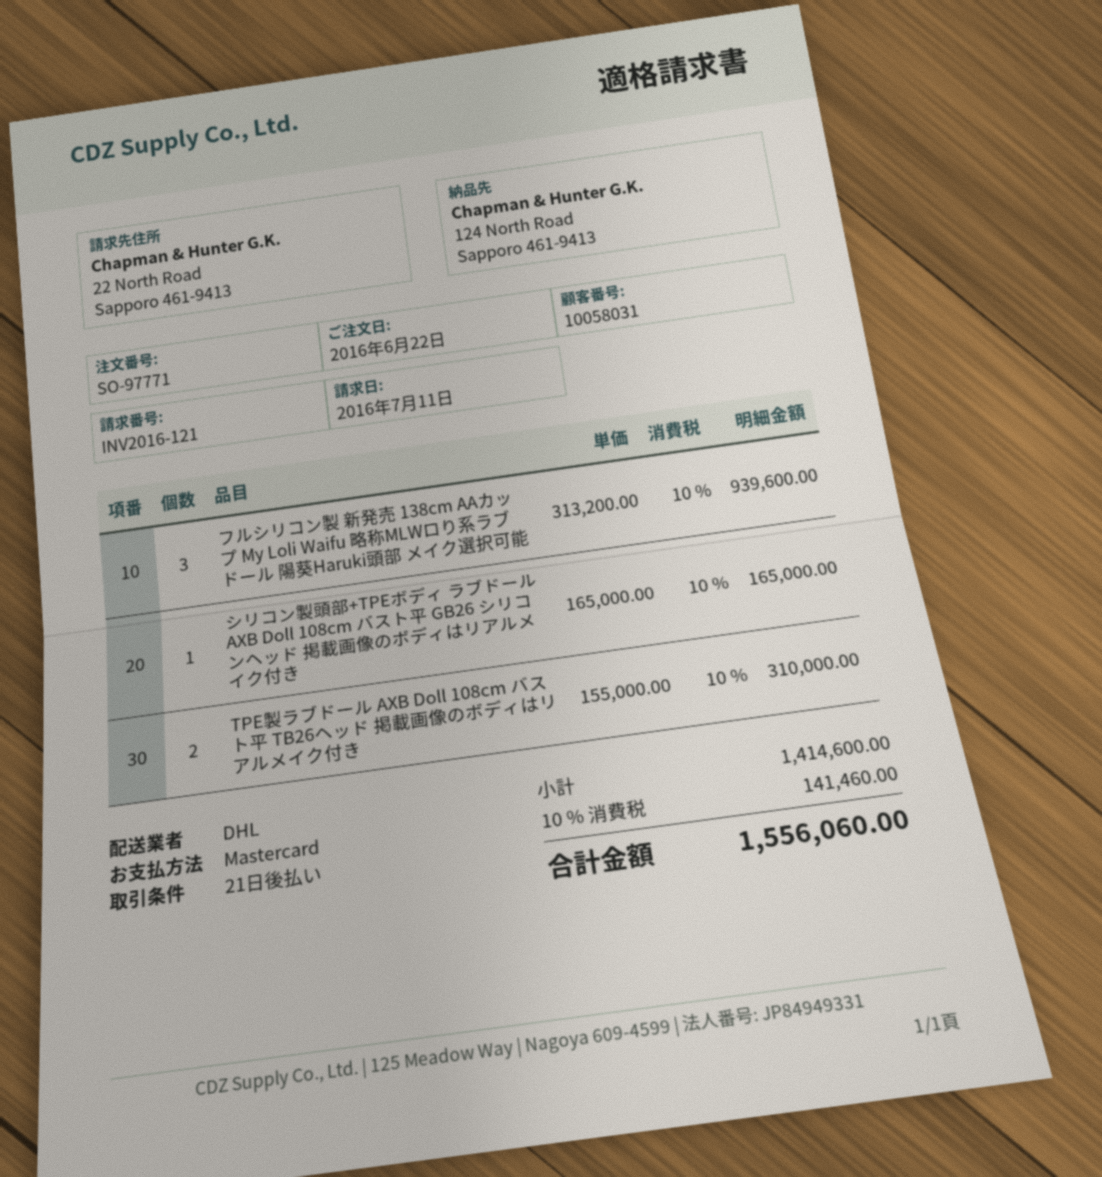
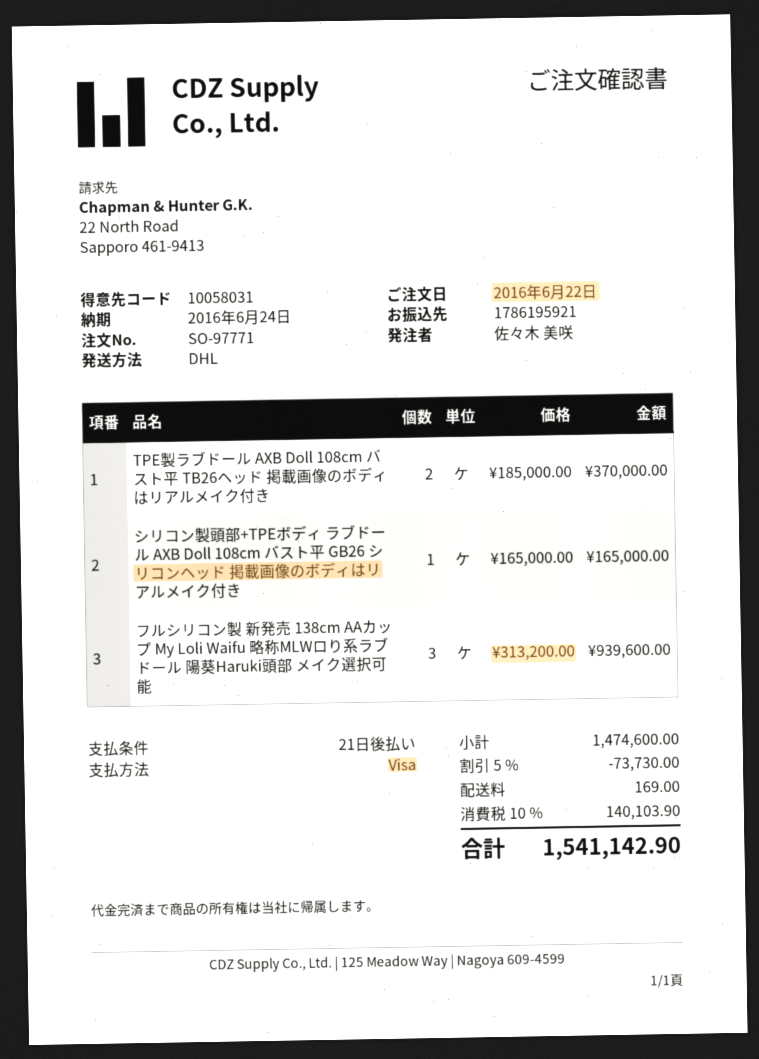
payment method: Mastercard -> Visa
TPE製ラブドール AXB Doll 108cm バスト平 TB26ヘッド 掲載画像のボディはリアルメイク付き: 2 x 155000.00 = 310000.00 -> 2 x 185000.00 = 370000.00
subtotal: 1414600.00 -> 1474600.00
discount: none -> 5% = 73730.00
shipping: none -> 169.00
tax: 10% = 141460.00 -> 10% = 140103.90
total: 1556060.00 -> 1541142.90

